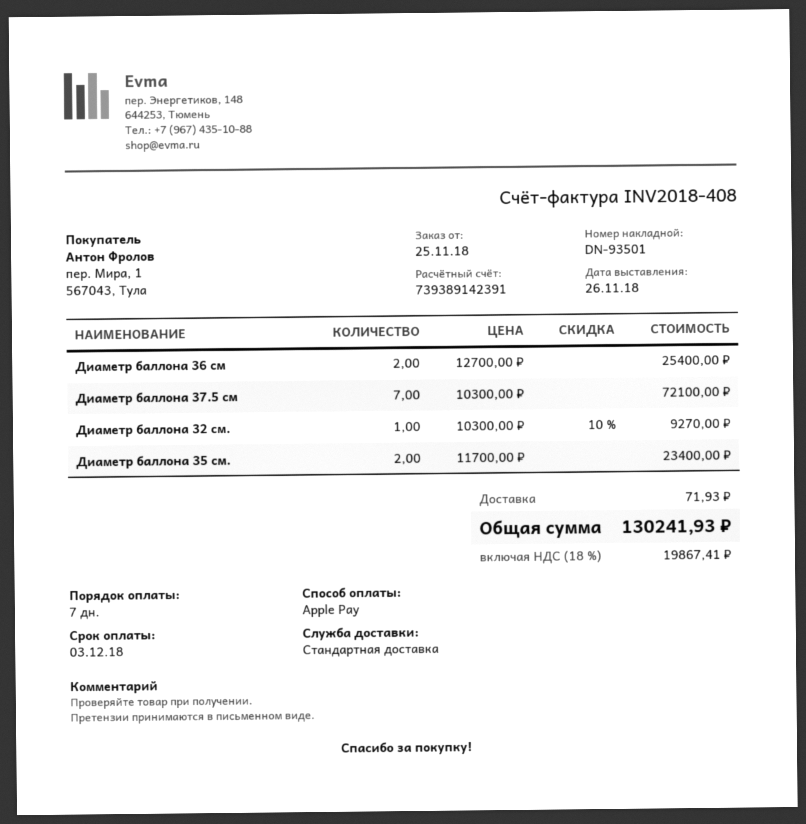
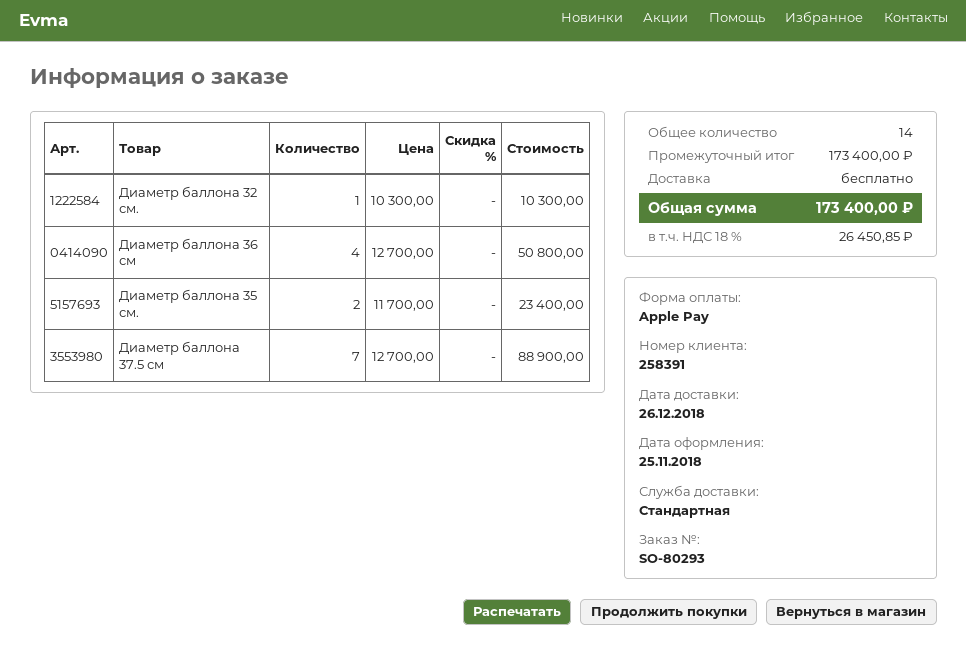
Диаметр баллона 36 см: 2 x 12700.00 = 25400.00 -> 4 x 12700.00 = 50800.00
Диаметр баллона 37.5 см: 7 x 10300.00 = 72100.00 -> 7 x 12700.00 = 88900.00
Диаметр баллона 32 см.: 1 x 10300.00 - 10% = 9270.00 -> 1 x 10300.00 = 10300.00
shipping: 71.93 -> 0.00
tax: 18% = 19867.41 -> 18% = 26450.85
total: 130241.93 -> 173400.00

